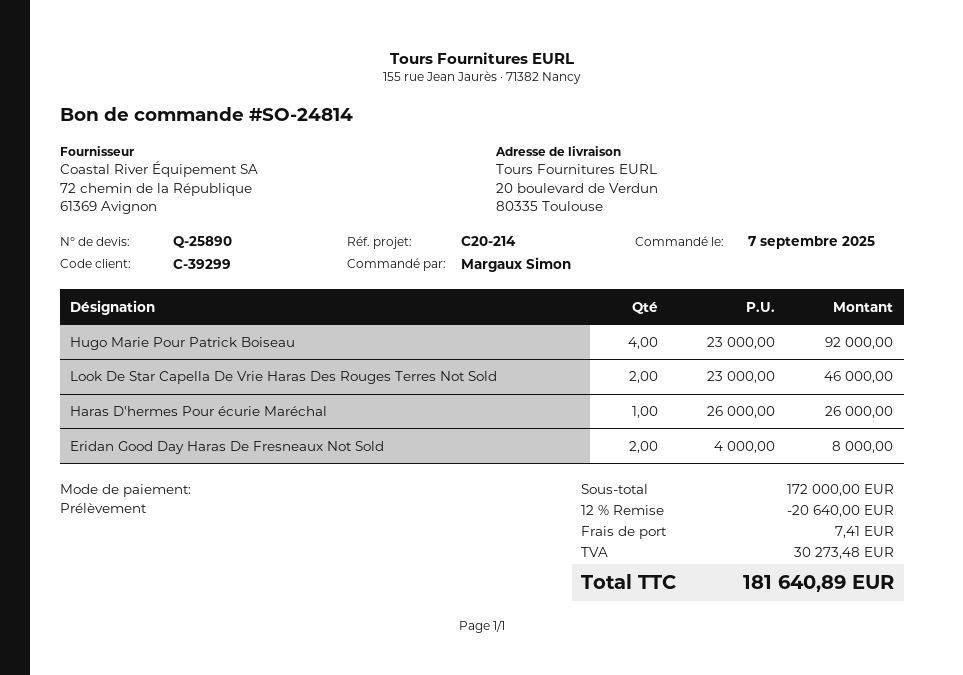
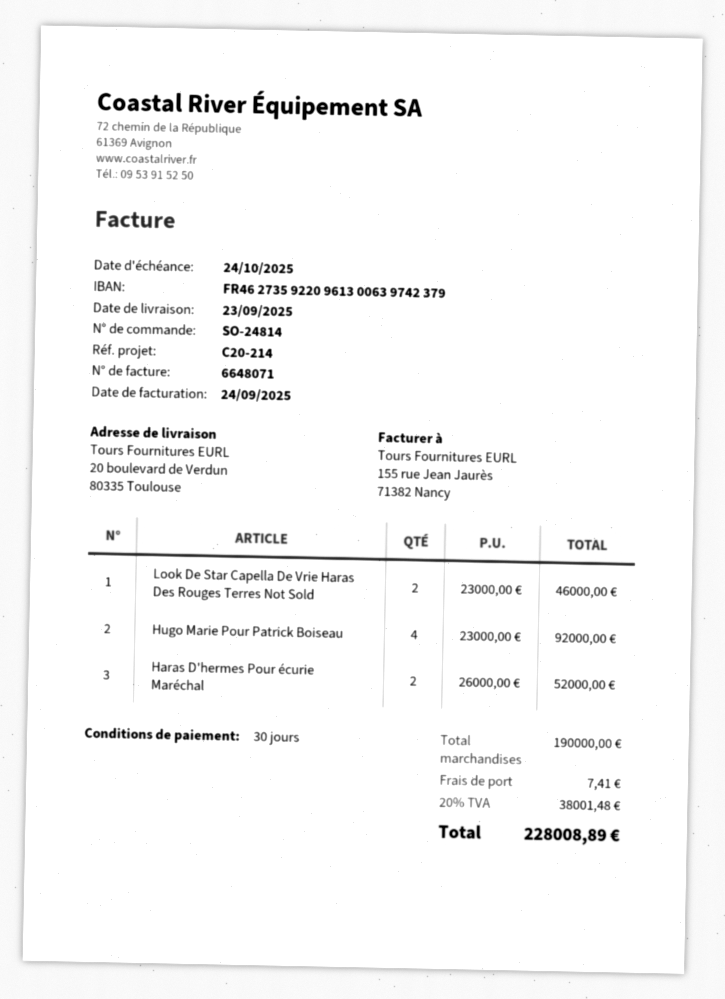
Haras D'hermes Pour écurie Maréchal: 1 x 26000.00 = 26000.00 -> 2 x 26000.00 = 52000.00
Eridan Good Day Haras De Fresneaux Not Sold: 2 x 4000.00 = 8000.00 -> none
subtotal: 172000.00 -> 190000.00
discount: 12% = 20640.00 -> none
tax: 30273.48 -> 38001.48
total: 181640.89 -> 228008.89

